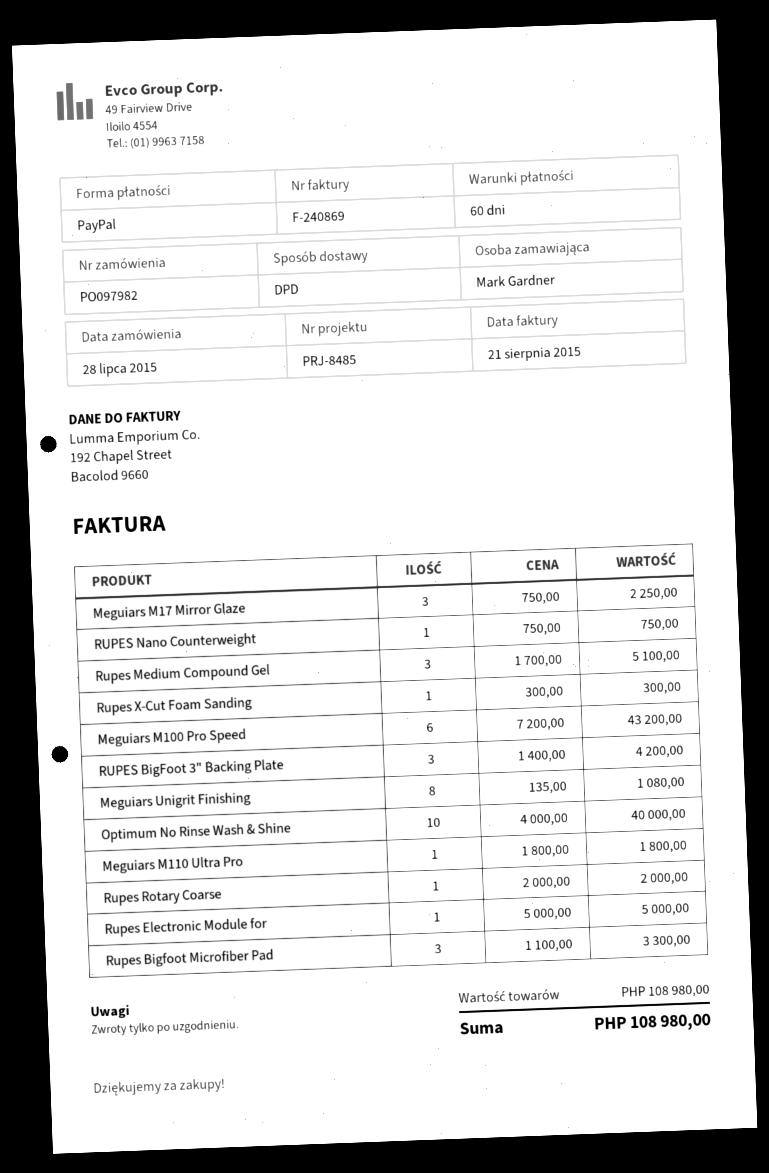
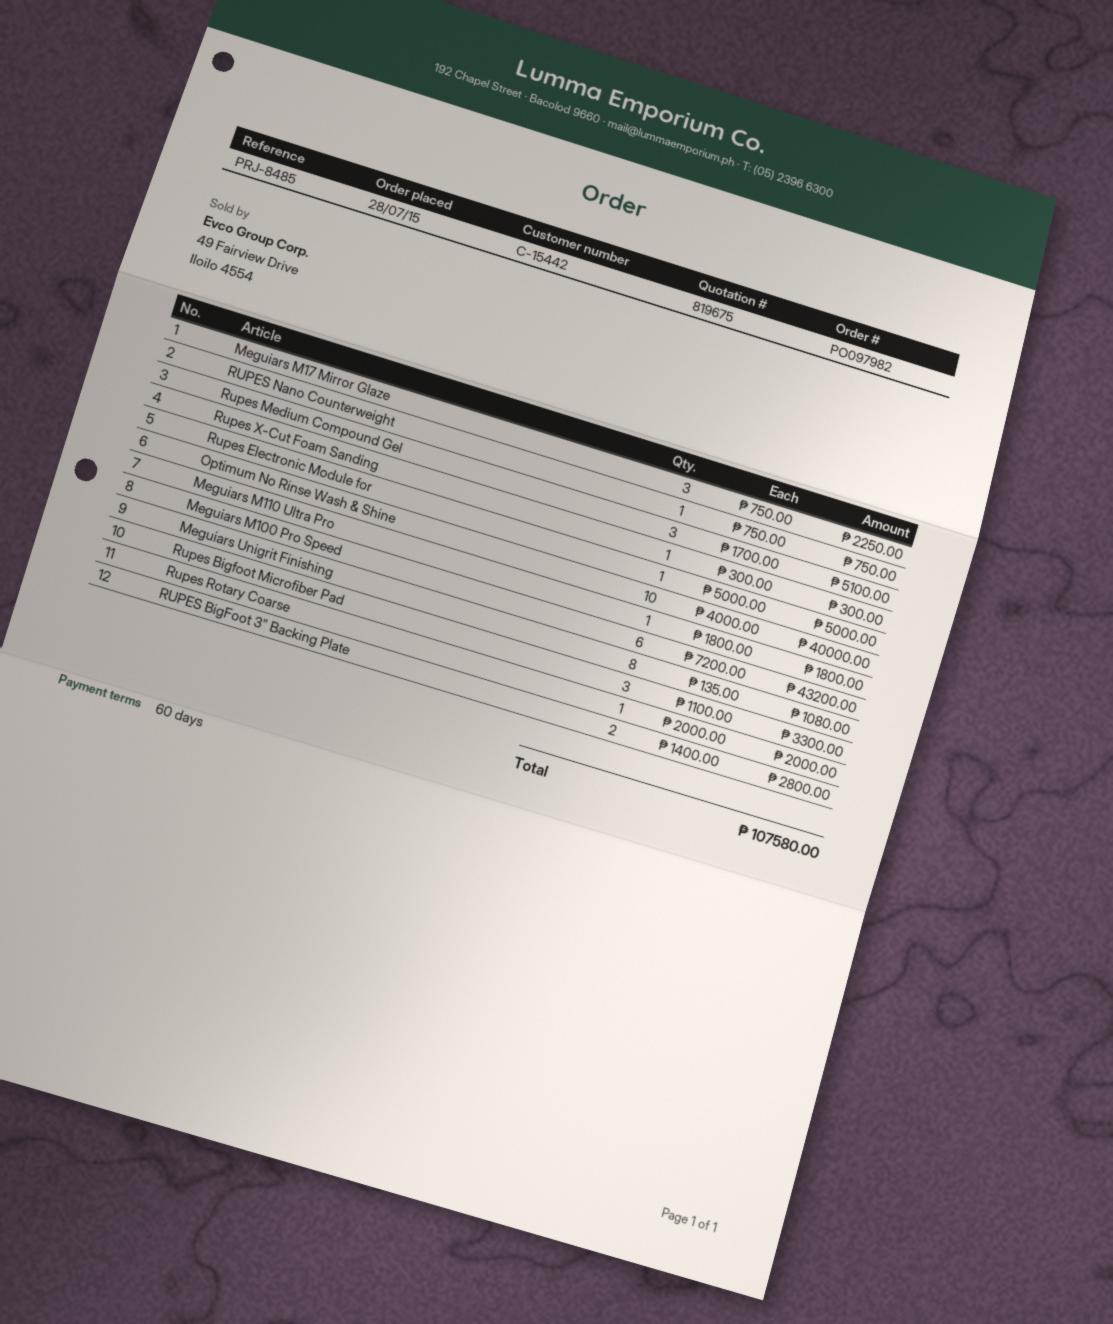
RUPES BigFoot 3" Backing Plate: 3 x 1400.00 = 4200.00 -> 2 x 1400.00 = 2800.00
total: 108980.00 -> 107580.00

